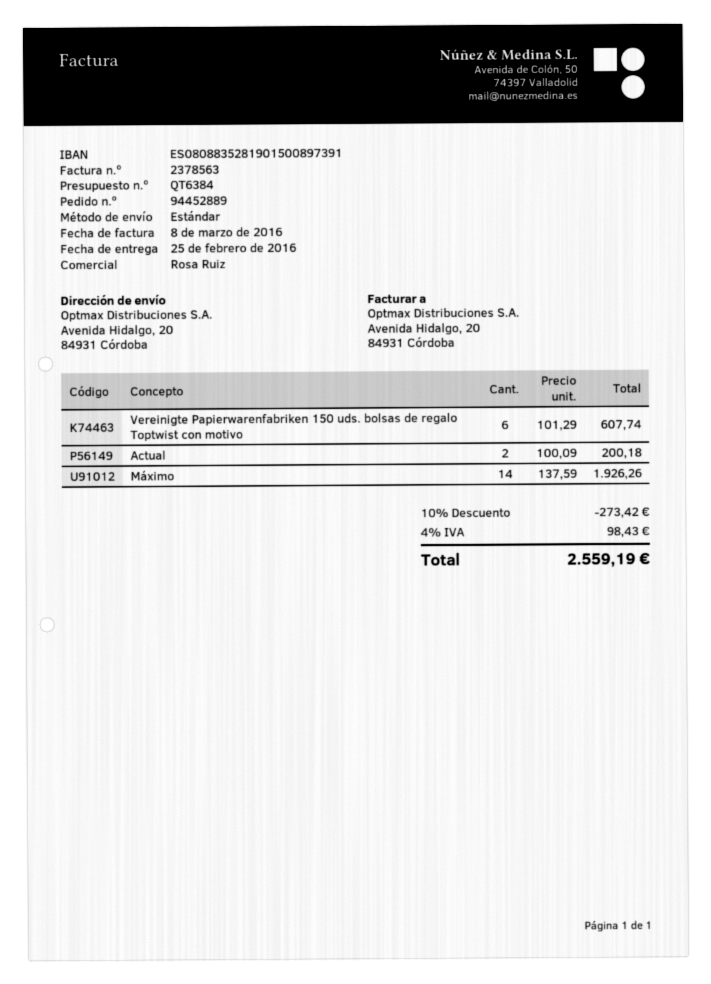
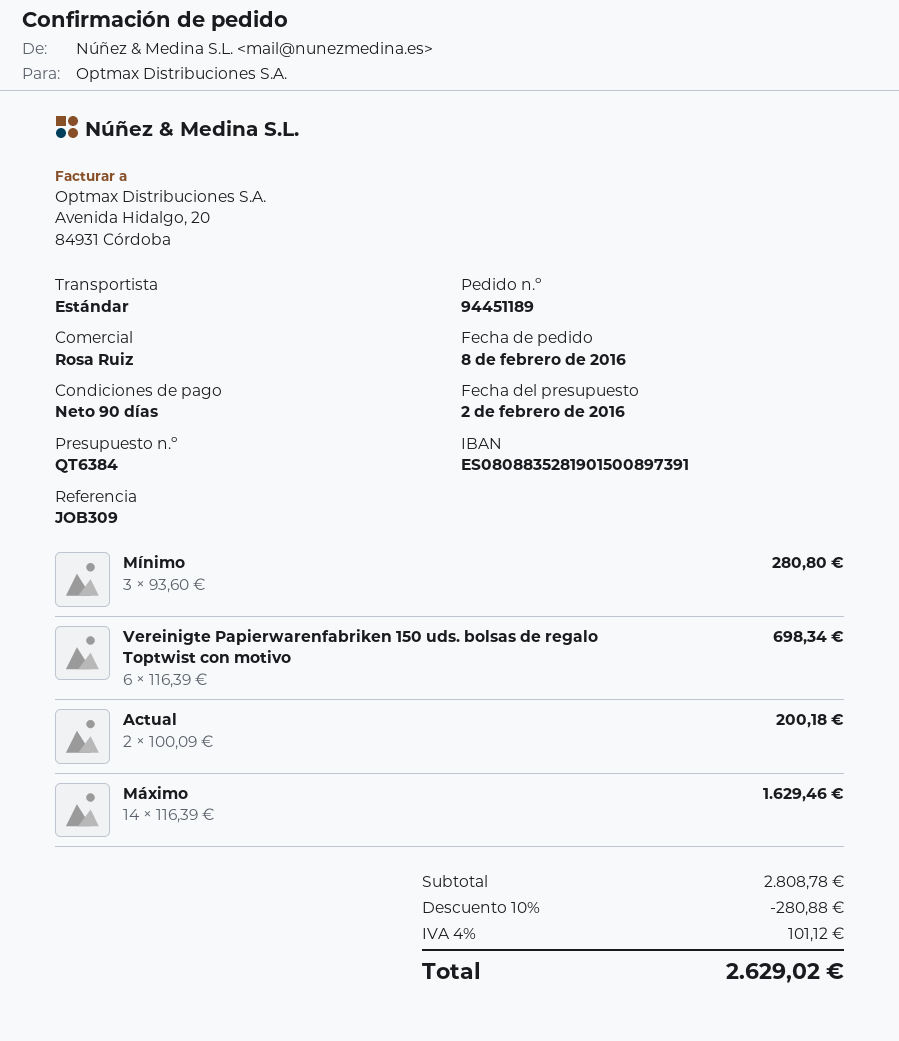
order number: 94452889 -> 94451189
Vereinigte Papierwarenfabriken 150 uds. bolsas de regalo Toptwist con motivo: 6 x 101.29 = 607.74 -> 6 x 116.39 = 698.34
Máximo: 14 x 137.59 = 1926.26 -> 14 x 116.39 = 1629.46
Mínimo: none -> 3 x 93.60 = 280.80
discount: 10% = 273.42 -> 10% = 280.88
tax: 4% = 98.43 -> 4% = 101.12
total: 2559.19 -> 2629.02

